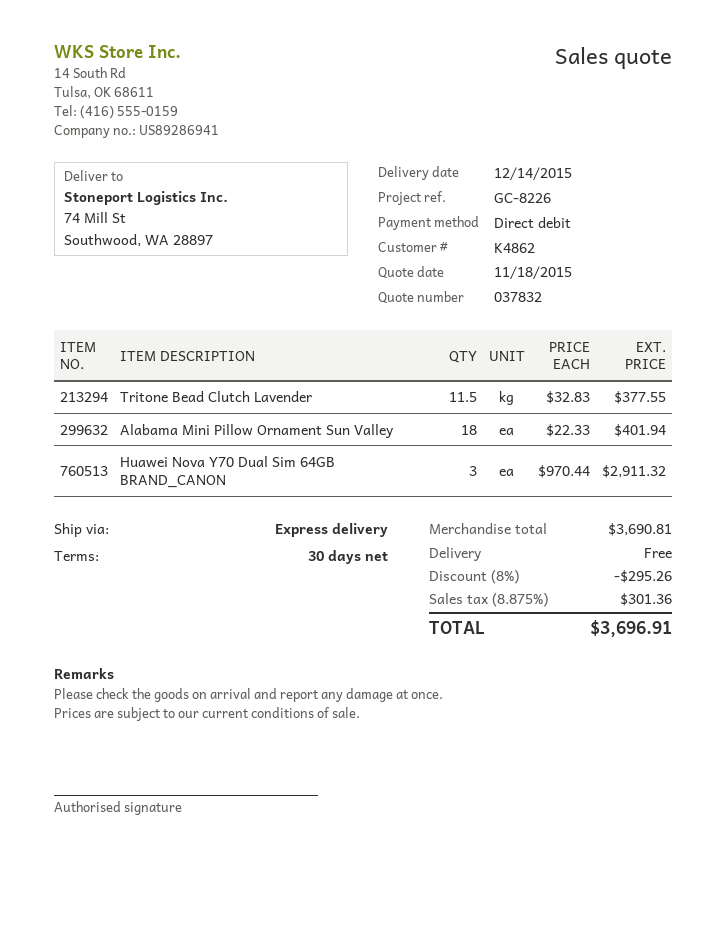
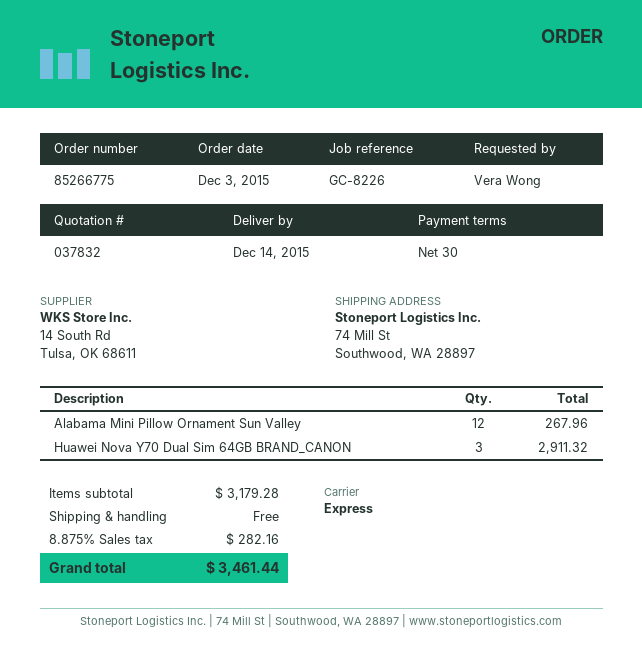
Tritone Bead Clutch Lavender: 11.5 for 377.55 -> none
Alabama Mini Pillow Ornament Sun Valley: 18 for 401.94 -> 12 for 267.96
subtotal: 3690.81 -> 3179.28
discount: 8% = 295.26 -> none
tax: 8.875% = 301.36 -> 8.875% = 282.16
total: 3696.91 -> 3461.44

